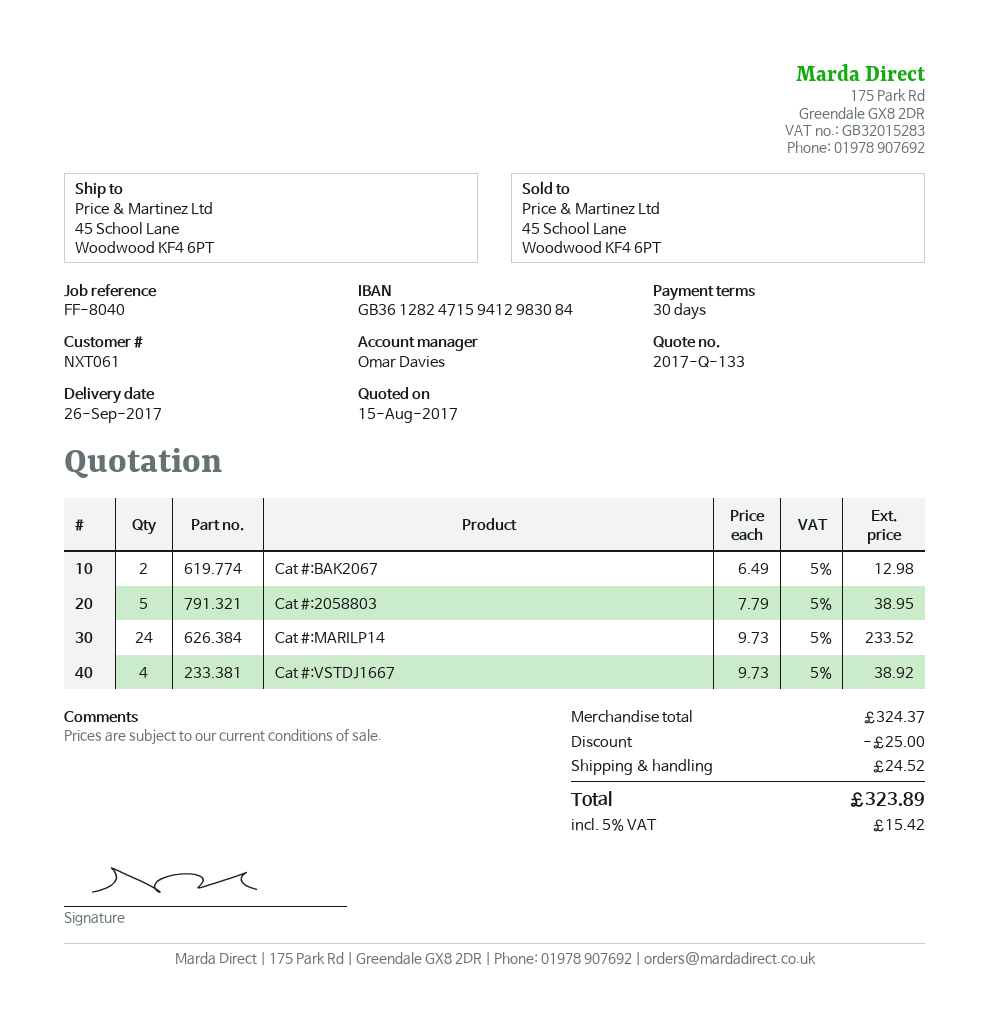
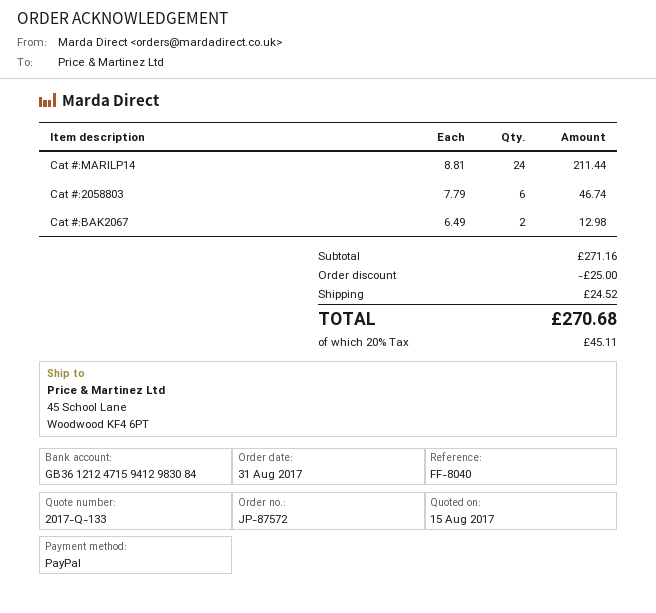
bank account: GB36128247159412983084 -> GB36121247159412983084
Cat #:2058803: 5 x 7.79 = 38.95 -> 6 x 7.79 = 46.74
Cat #:MARILP14: 24 x 9.73 = 233.52 -> 24 x 8.81 = 211.44
Cat #:VSTDJ1667: 4 x 9.73 = 38.92 -> none
subtotal: 324.37 -> 271.16
tax: 5% = 15.42 -> 20% = 45.11
total: 323.89 -> 270.68

